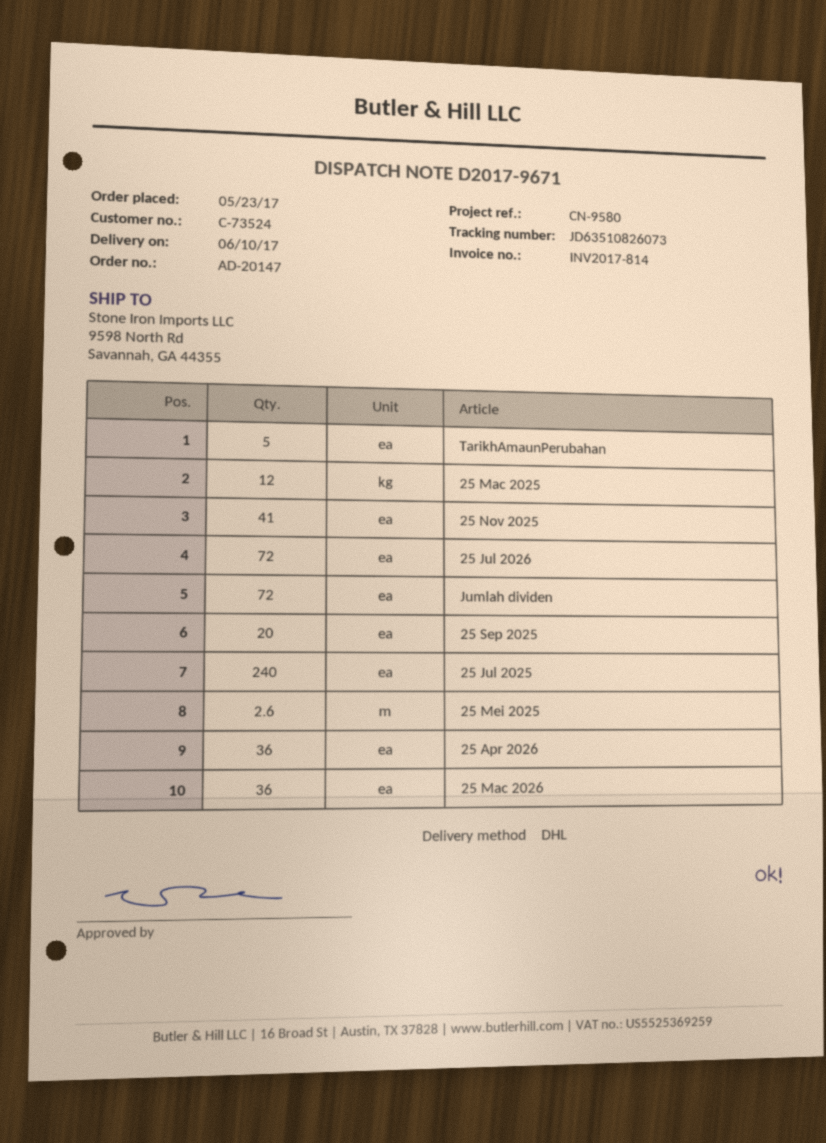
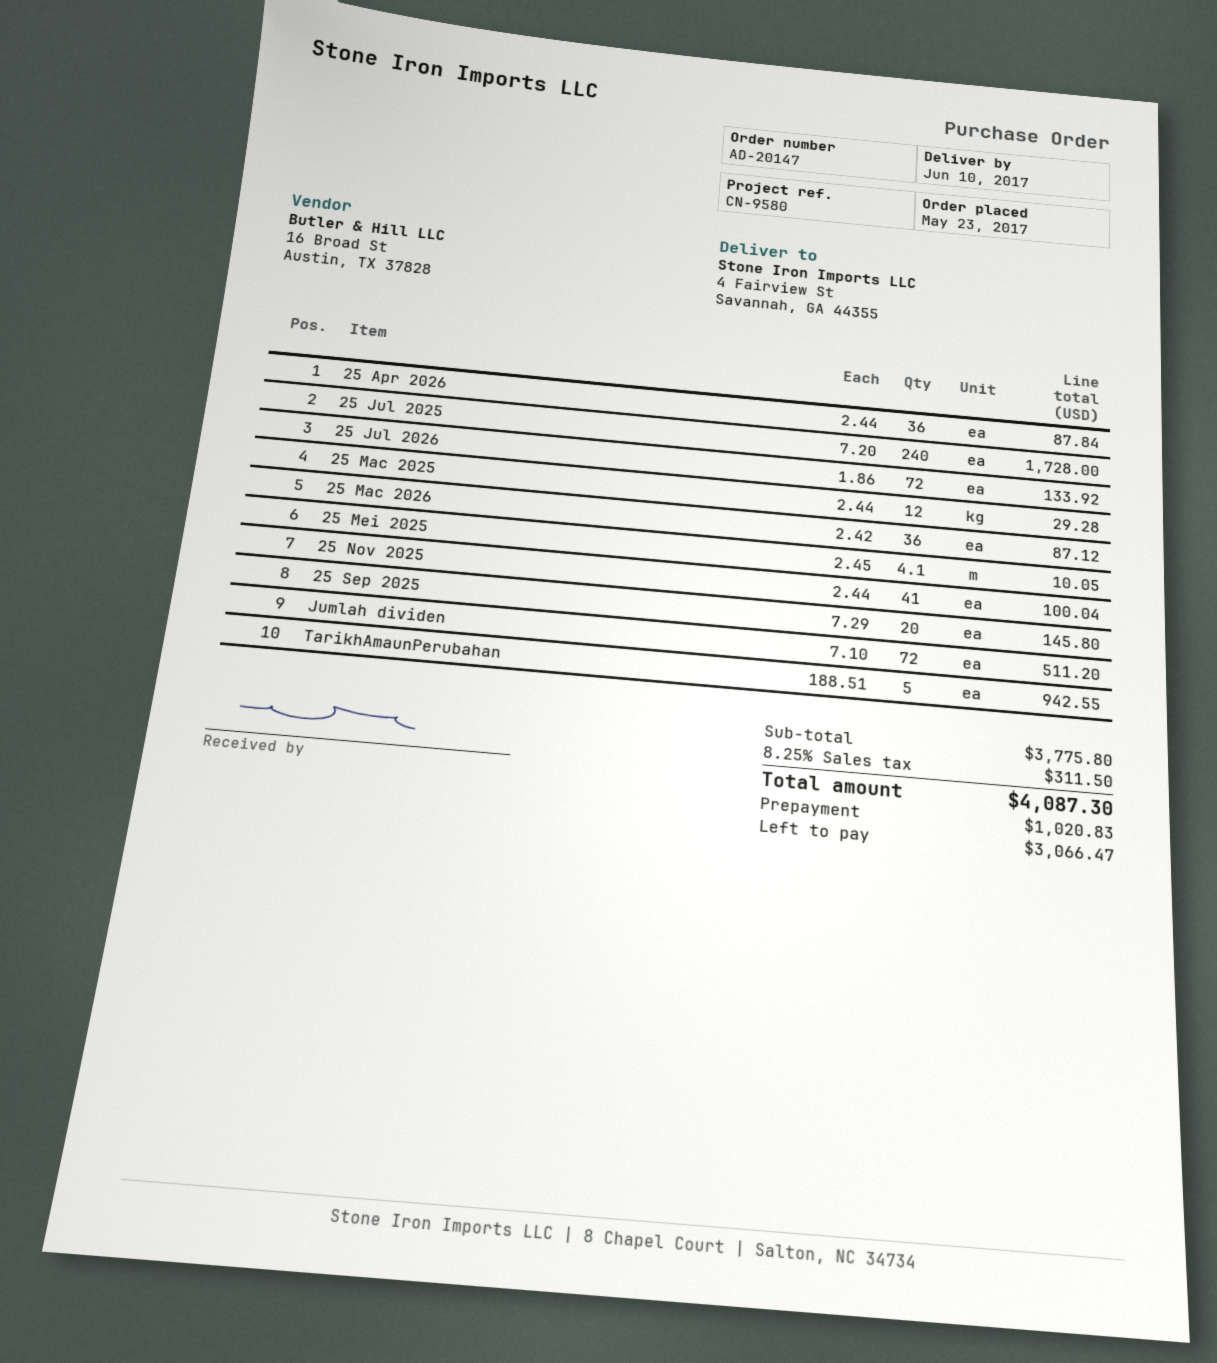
ship to: 9598 North Rd, Savannah, GA 44355 -> 4 Fairview St, Savannah, GA 44355
25 Mei 2025: 2.6 -> 4.1

